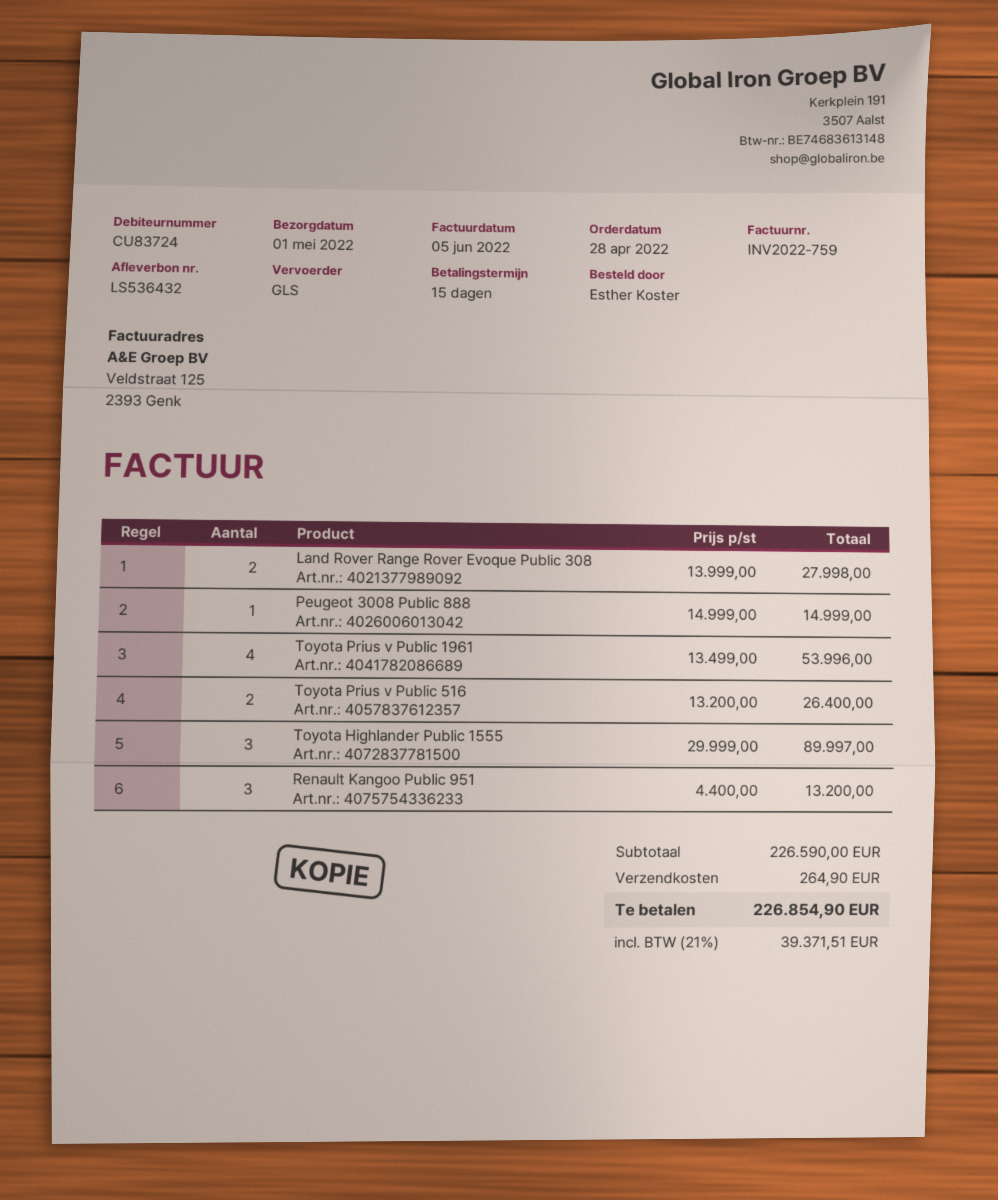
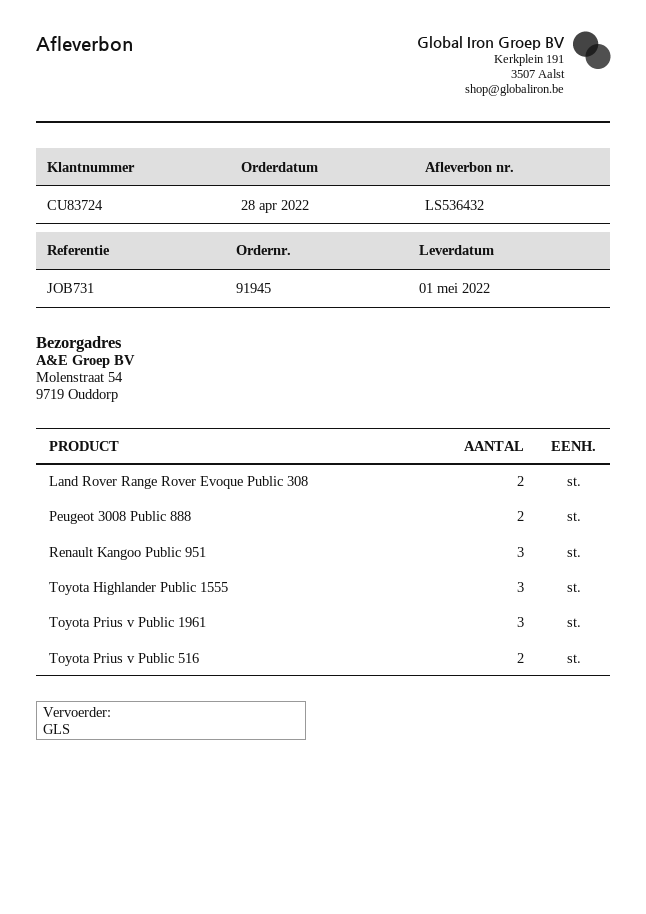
Peugeot 3008 Public 888: 1 -> 2
Toyota Prius v Public 1961: 4 -> 3

